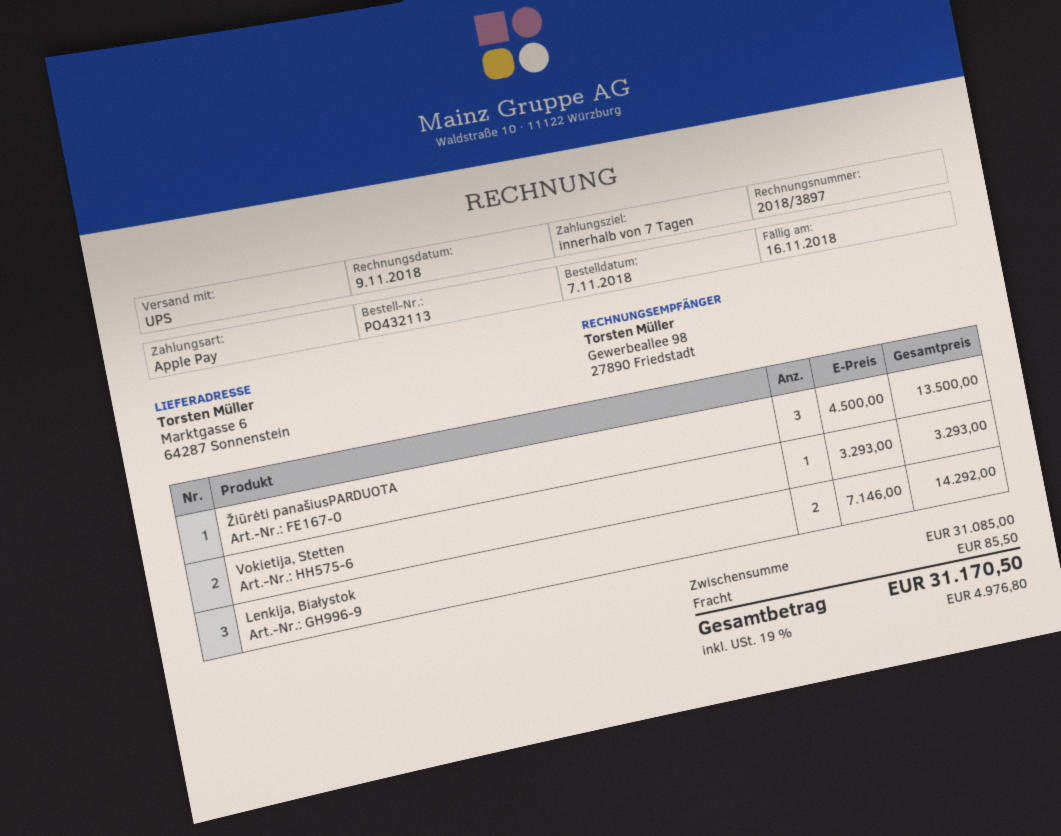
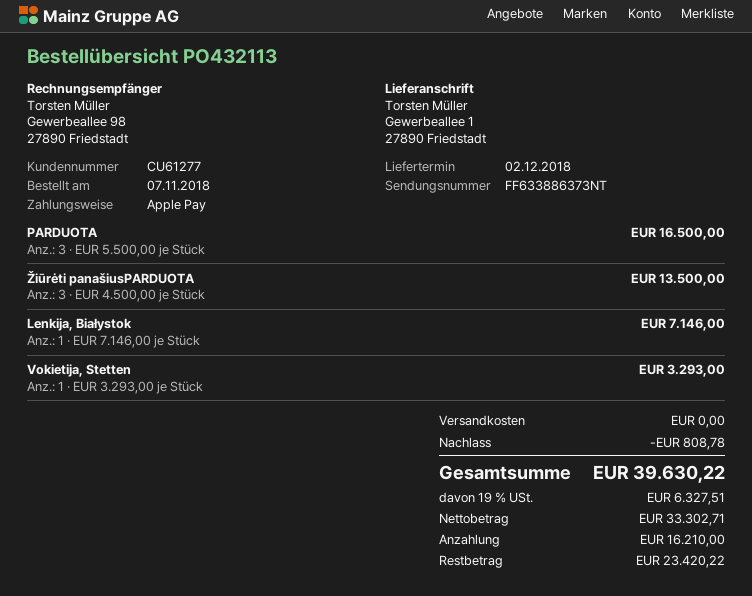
ship to: Marktgasse 6, 64287 Sonnenstein -> Gewerbeallee 1, 27890 Friedstadt
Lenkija, Białystok: 2 x 7146.00 = 14292.00 -> 1 x 7146.00 = 7146.00
PARDUOTA: none -> 3 x 5500.00 = 16500.00
discount: none -> 808.78
shipping: 85.50 -> 0.00
tax: 19% = 4976.80 -> 19% = 6327.51
total: 31170.50 -> 39630.22

